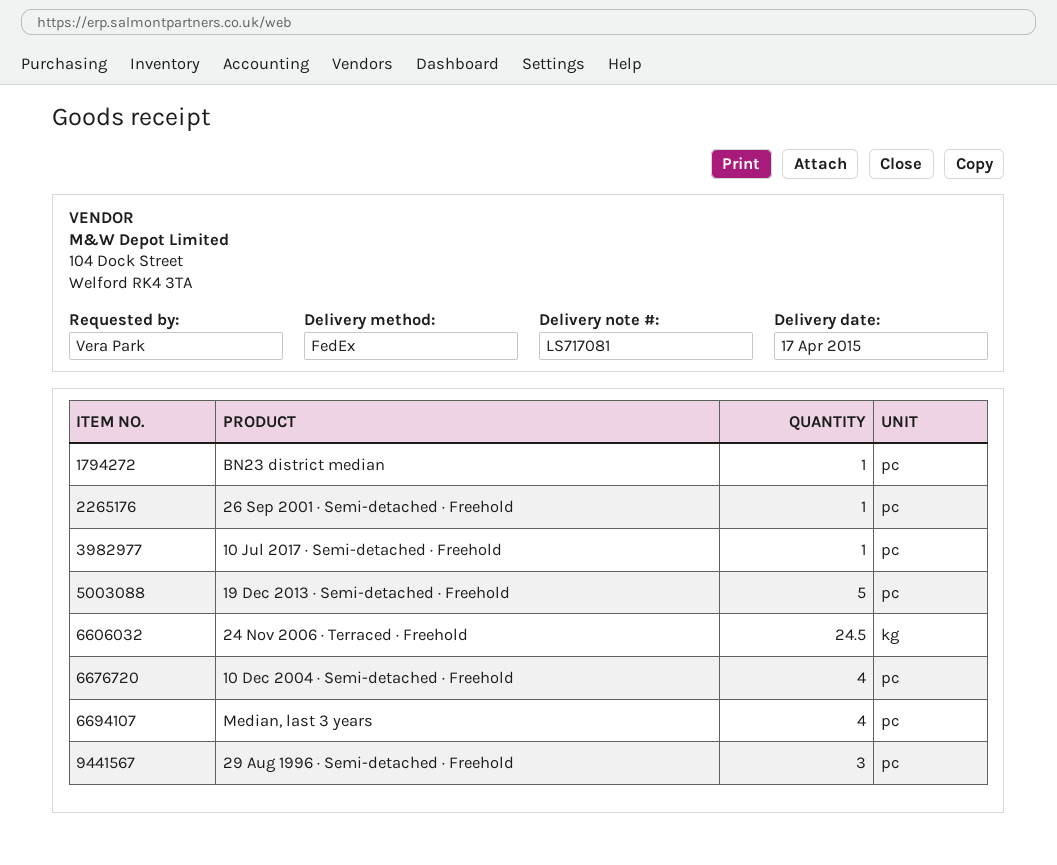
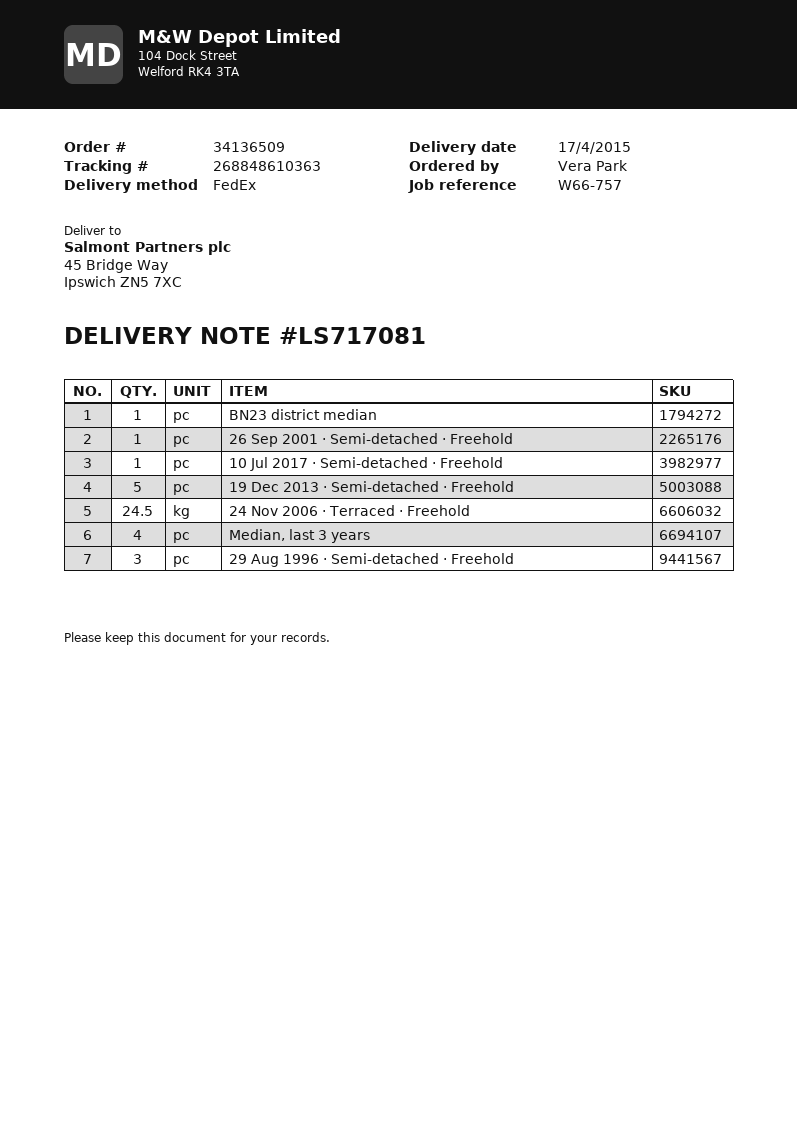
10 Dec 2004 · Semi-detached · Freehold: 4 -> none

